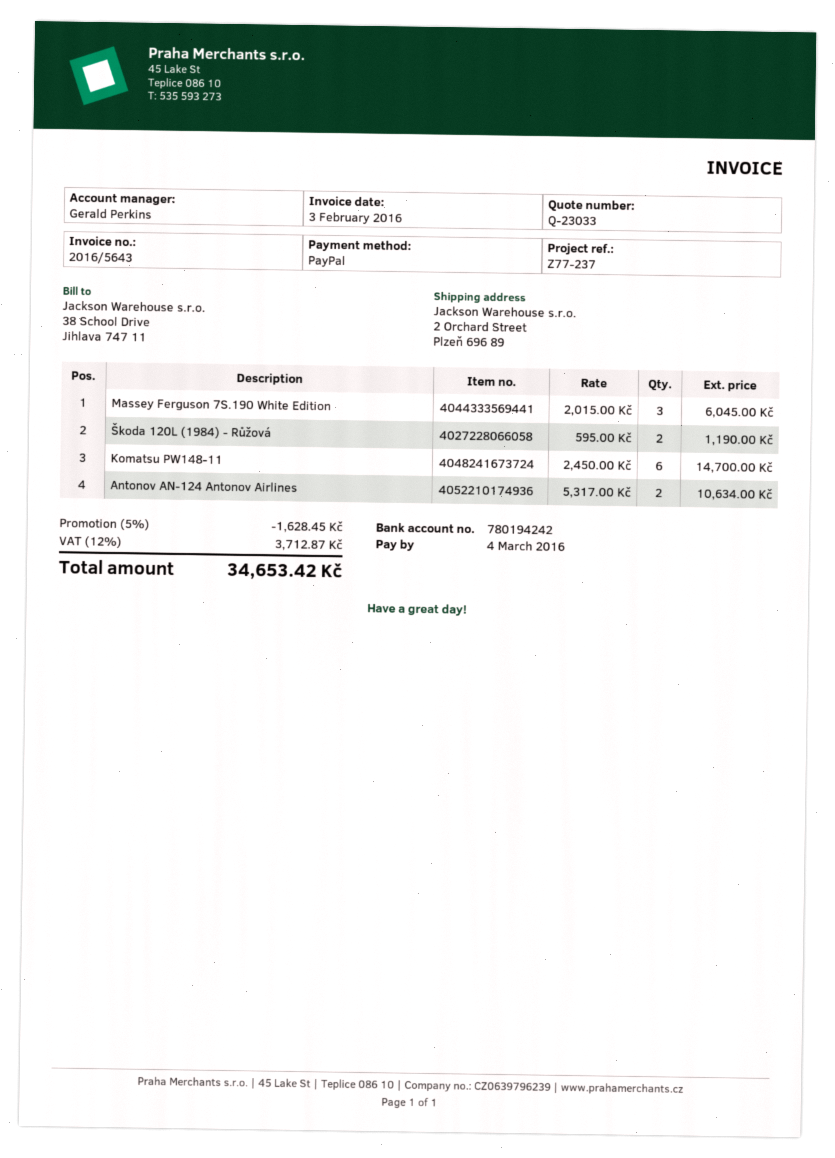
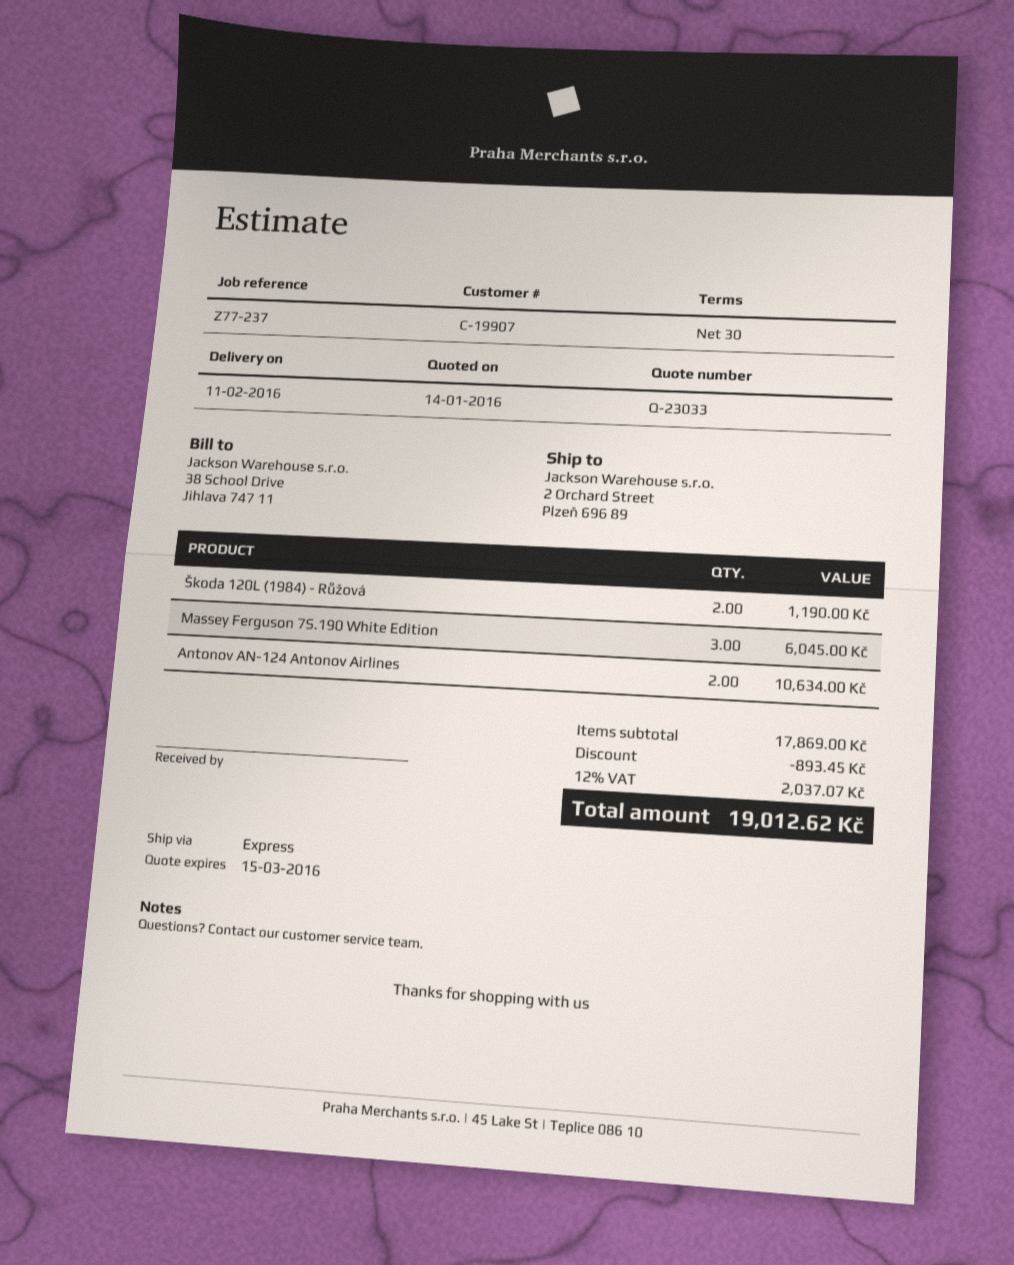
Komatsu PW148-11: 6 for 14700.00 -> none
discount: 1628.45 -> 893.45
tax: 12% = 3712.87 -> 12% = 2037.07
total: 34653.42 -> 19012.62

